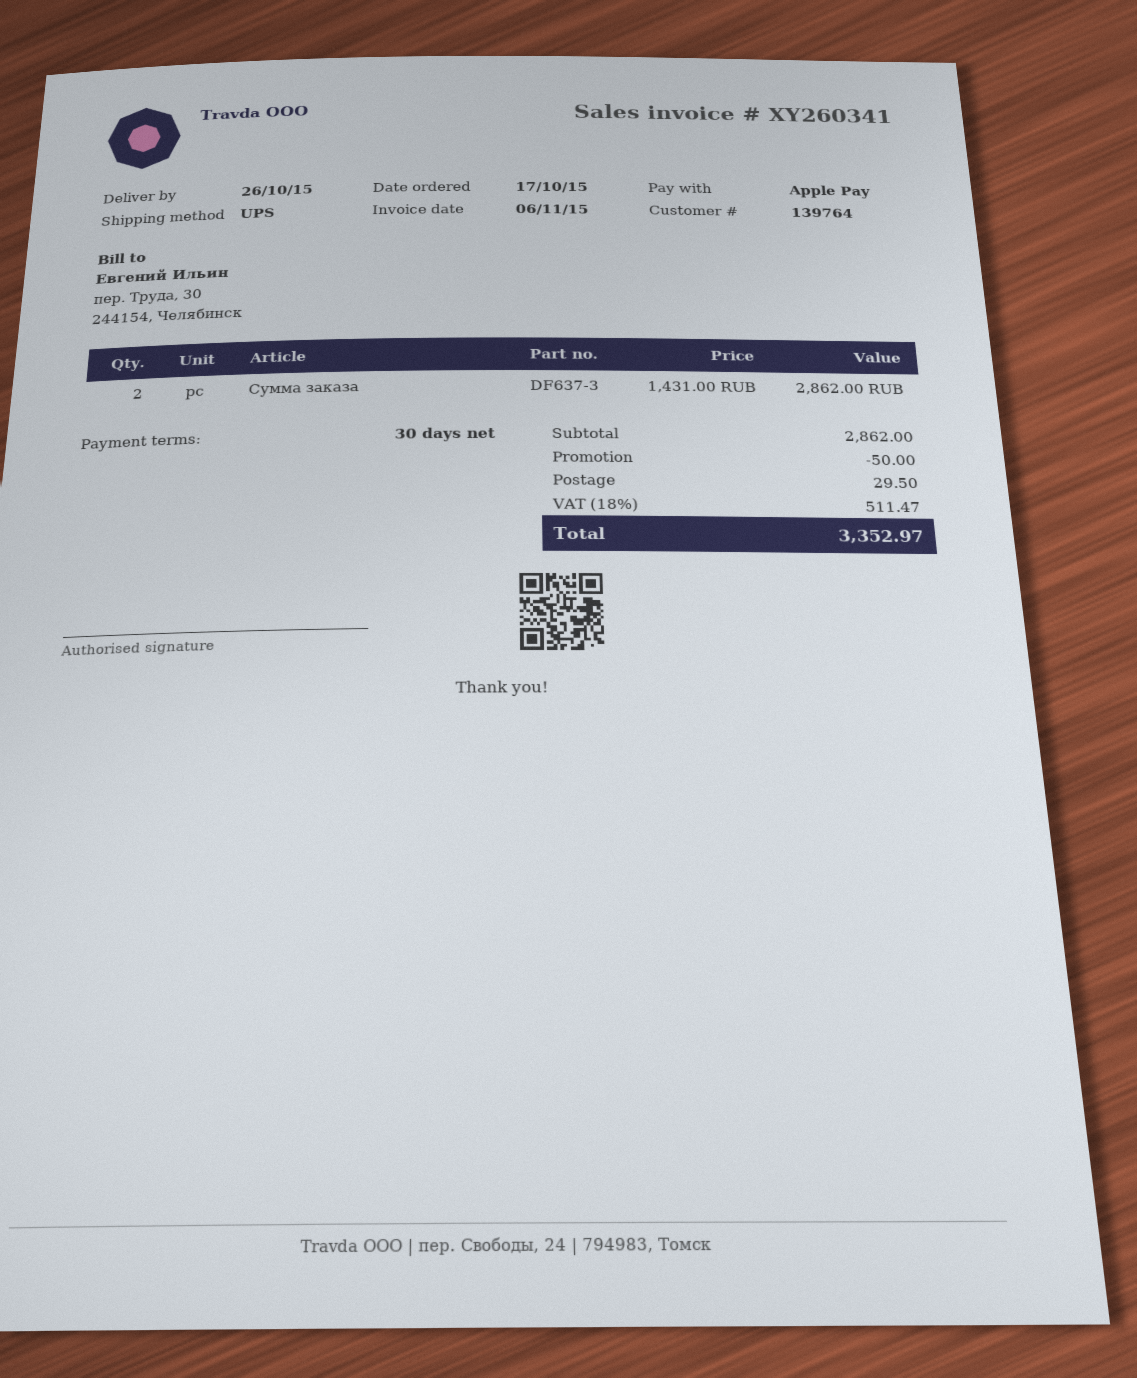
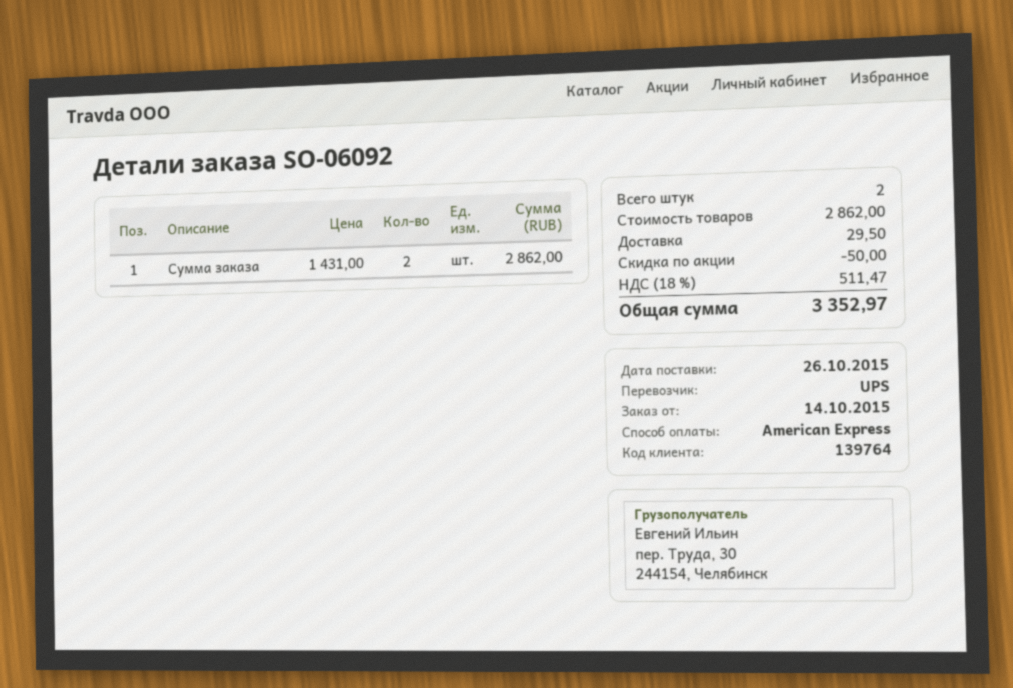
order date: 2015-10-17 -> 2015-10-14
payment method: Apple Pay -> American Express

